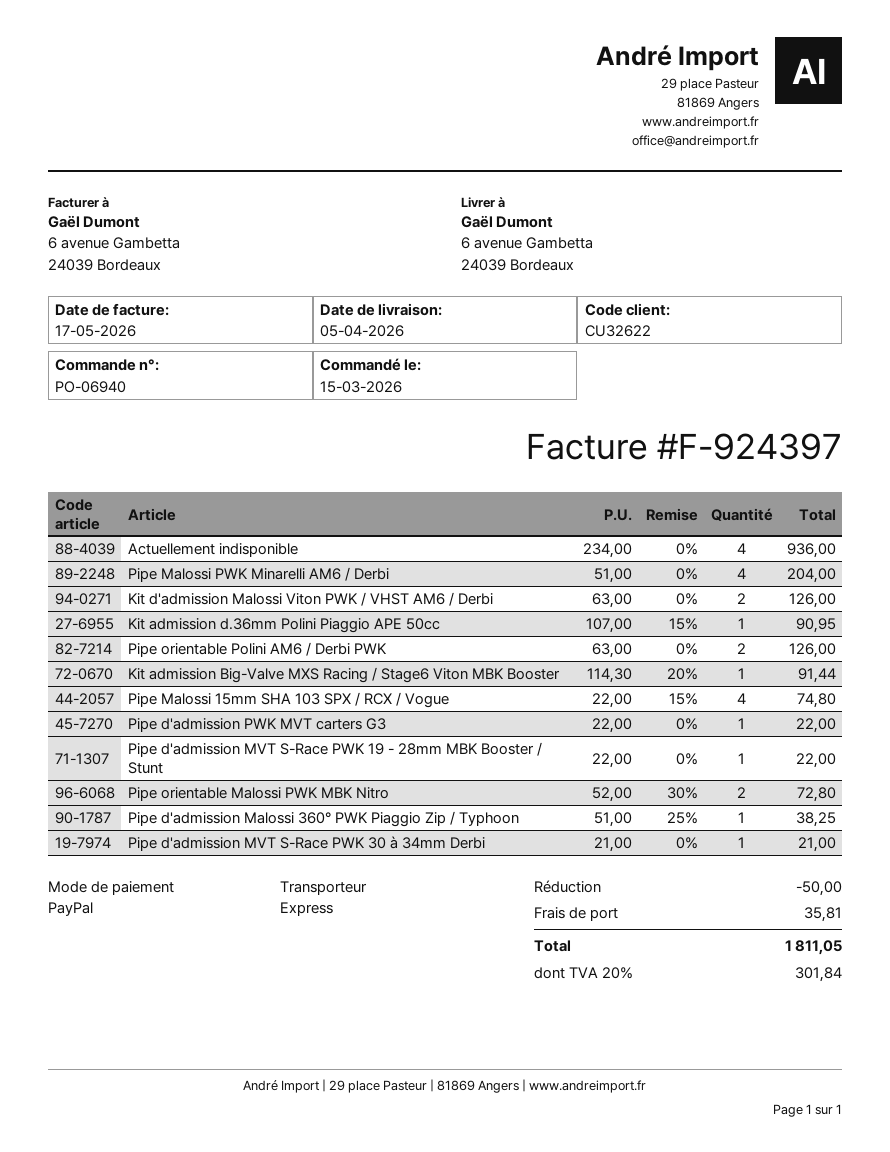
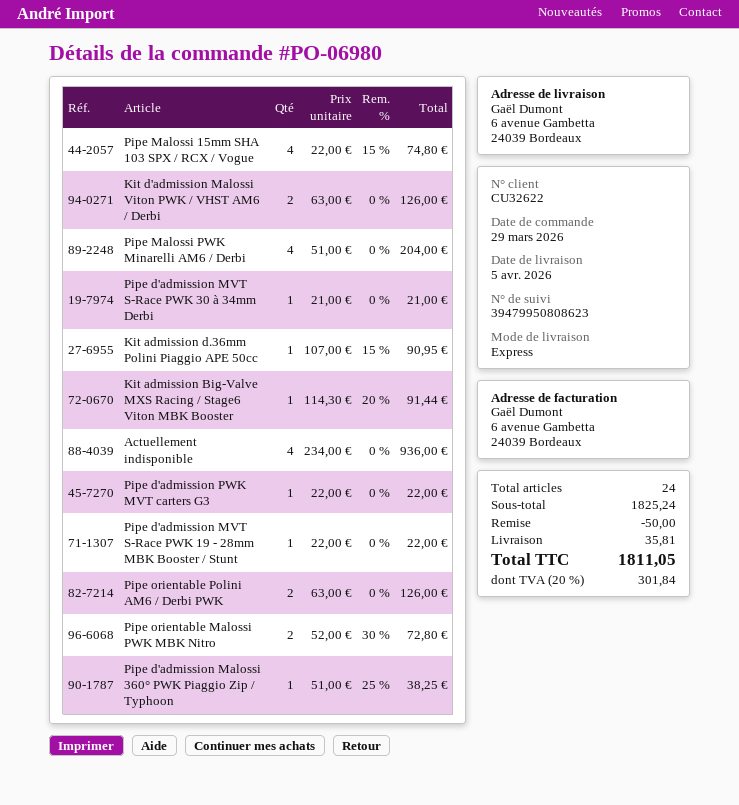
order number: PO-06940 -> PO-06980
order date: 2026-03-15 -> 2026-03-29

